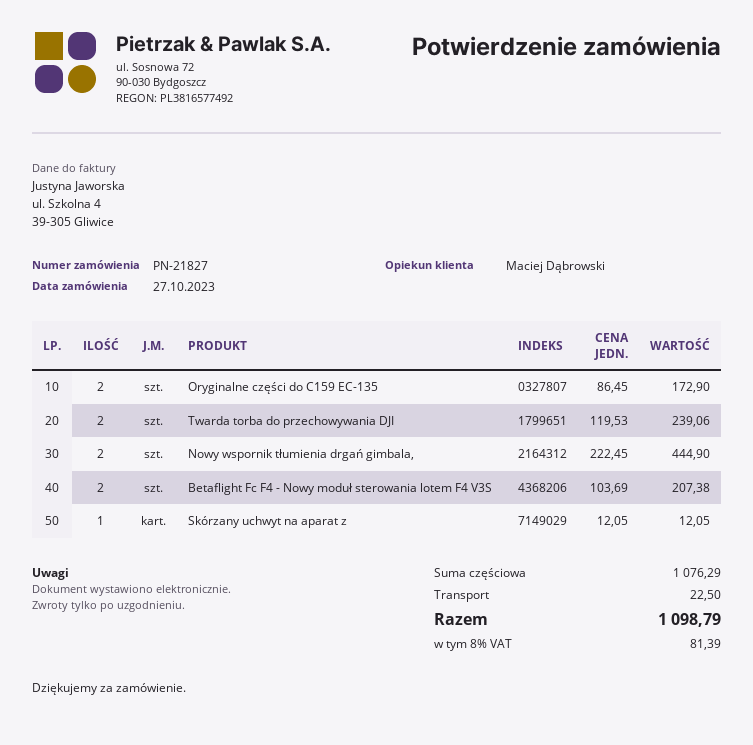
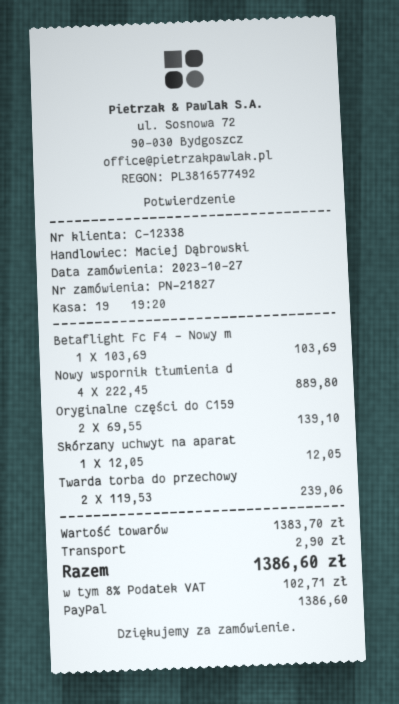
Oryginalne części do C159 EC-135: 2 x 86.45 = 172.90 -> 2 x 69.55 = 139.10
Nowy wspornik tłumienia drgań gimbala,: 2 x 222.45 = 444.90 -> 4 x 222.45 = 889.80
Betaflight Fc F4 - Nowy moduł sterowania lotem F4 V3S: 2 x 103.69 = 207.38 -> 1 x 103.69 = 103.69
subtotal: 1076.29 -> 1383.70
shipping: 22.50 -> 2.90
tax: 8% = 81.39 -> 8% = 102.71
total: 1098.79 -> 1386.60

